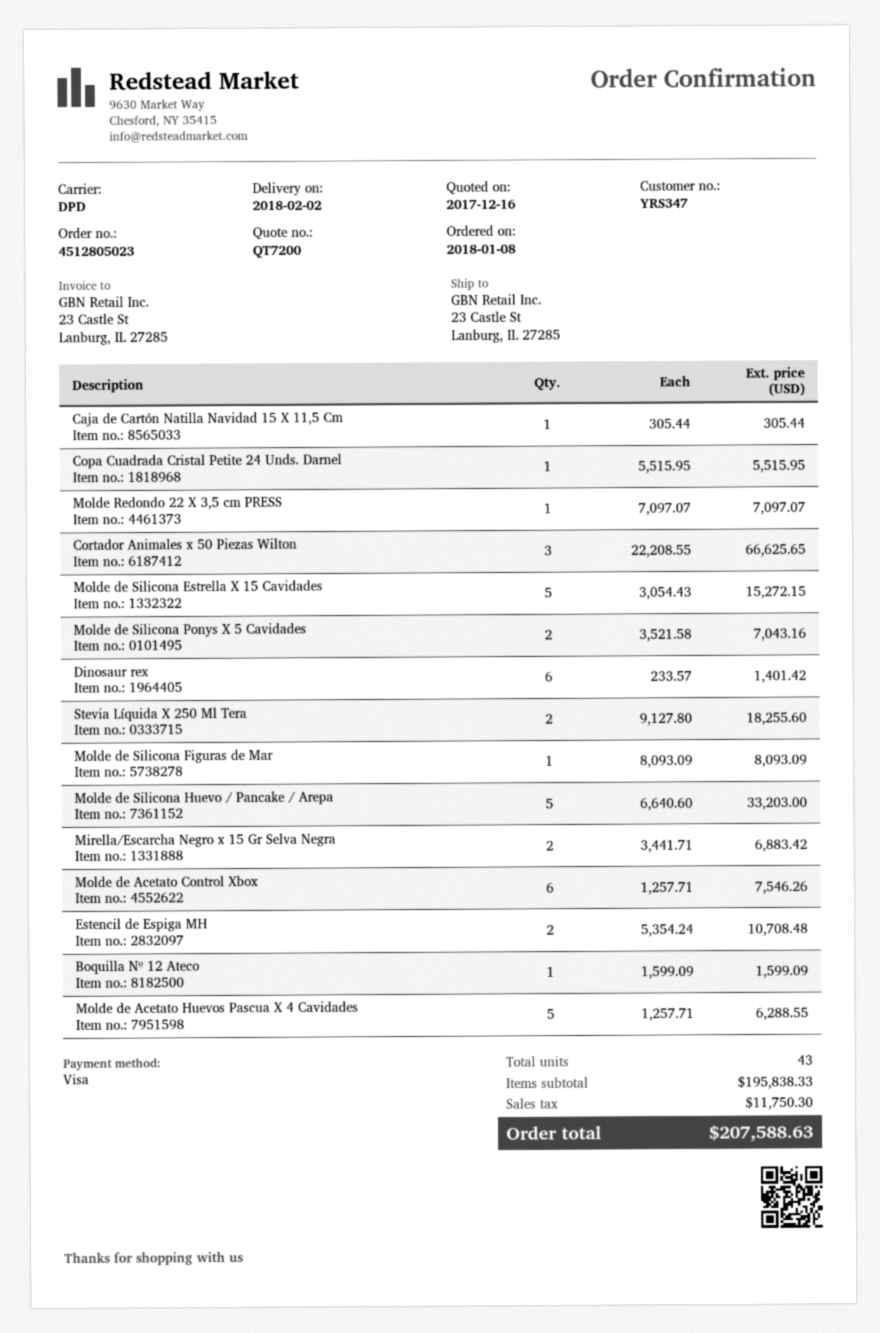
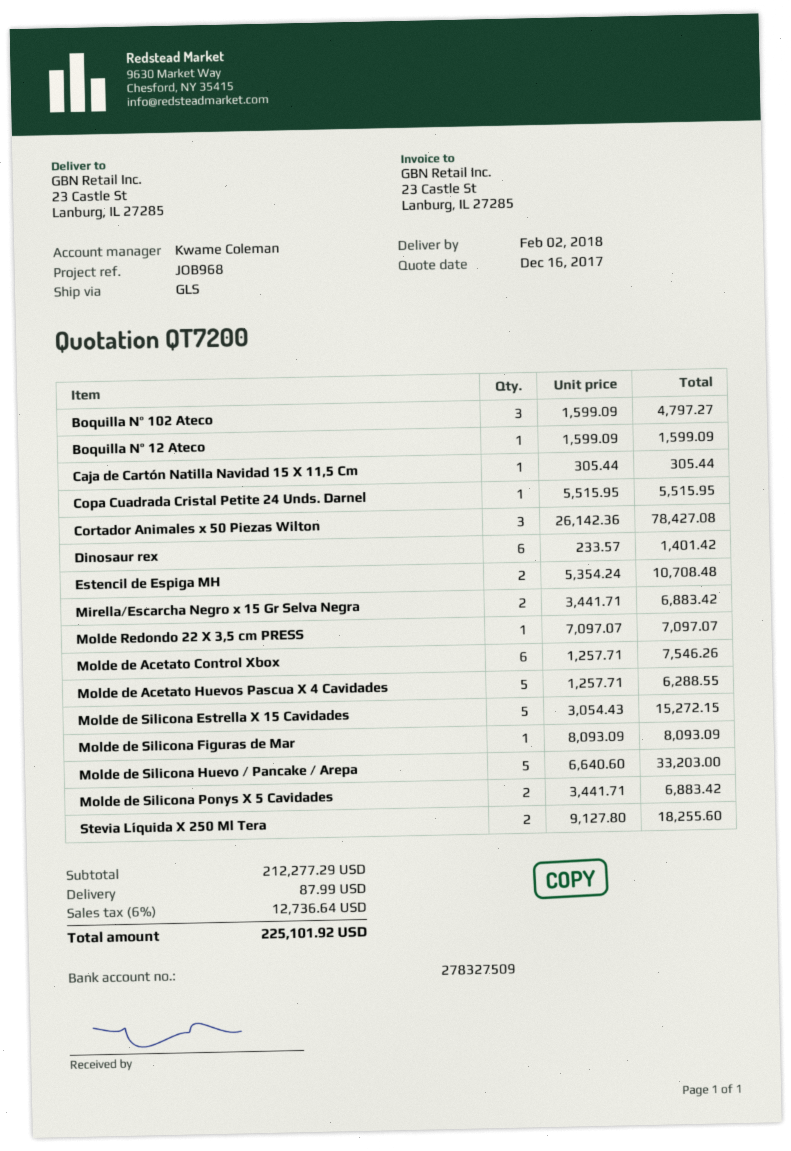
shipping method: DPD -> GLS
Cortador Animales x 50 Piezas Wilton: 3 x 22208.55 = 66625.65 -> 3 x 26142.36 = 78427.08
Molde de Silicona Ponys X 5 Cavidades: 2 x 3521.58 = 7043.16 -> 2 x 3441.71 = 6883.42
Boquilla Nº 102 Ateco: none -> 3 x 1599.09 = 4797.27
subtotal: 195838.33 -> 212277.29
shipping: none -> 87.99
tax: 11750.30 -> 12736.64
total: 207588.63 -> 225101.92

